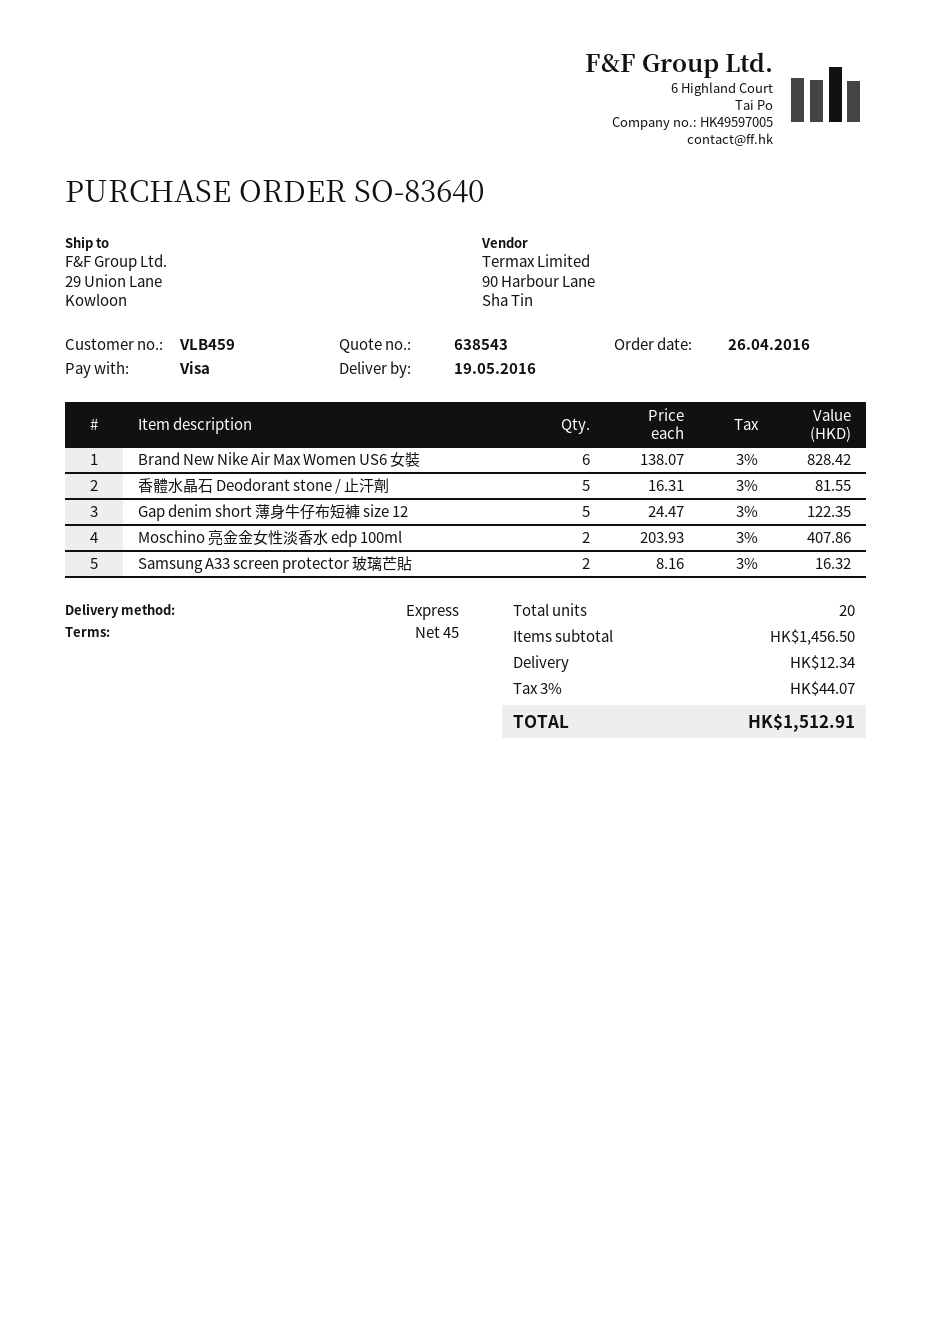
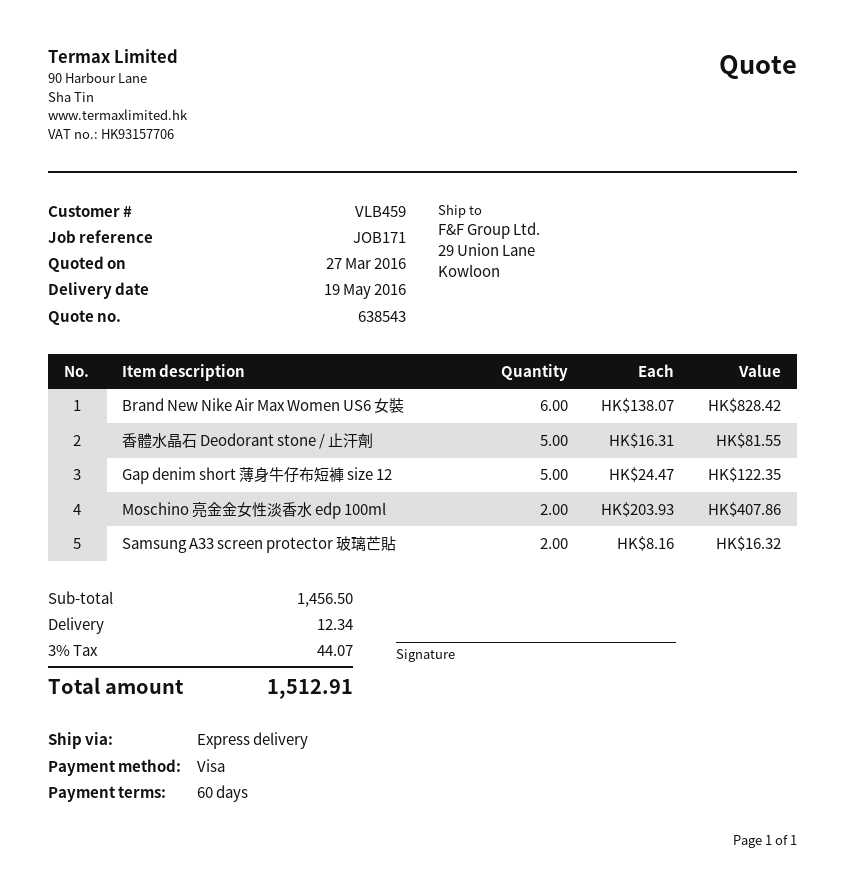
payment terms: 45 days -> 60 days

